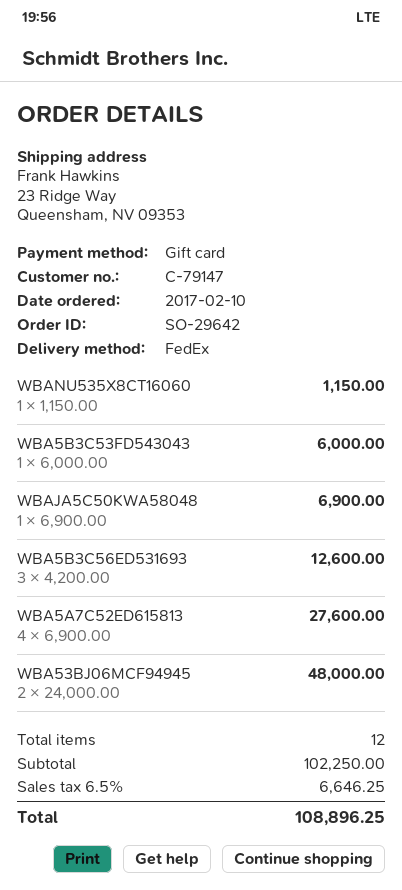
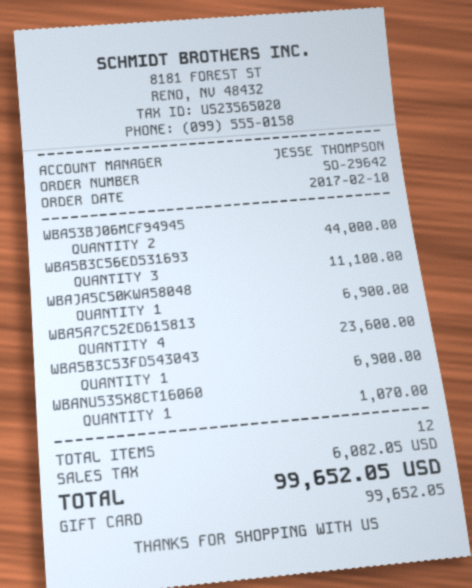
WBANU535X8CT16060: 1 for 1150.00 -> 1 for 1070.00
WBA5B3C53FD543043: 1 for 6000.00 -> 1 for 6900.00
WBA5B3C56ED531693: 3 for 12600.00 -> 3 for 11100.00
WBA5A7C52ED615813: 4 for 27600.00 -> 4 for 23600.00
WBA53BJ06MCF94945: 2 for 48000.00 -> 2 for 44000.00
tax: 6646.25 -> 6082.05
total: 108896.25 -> 99652.05

